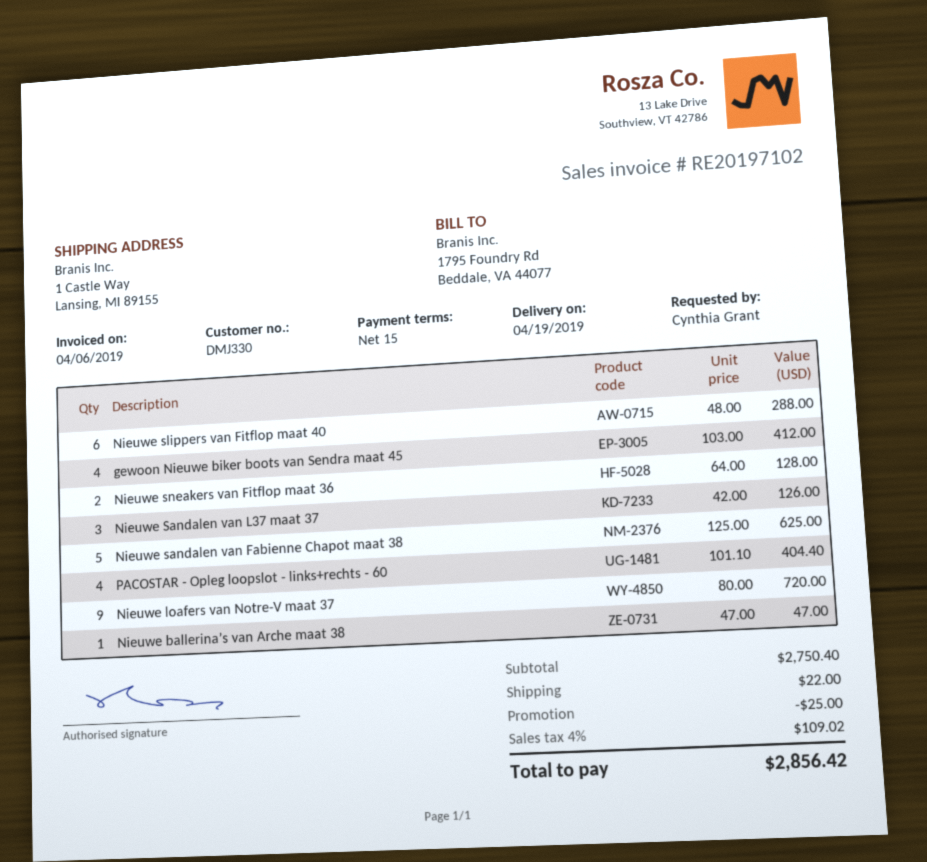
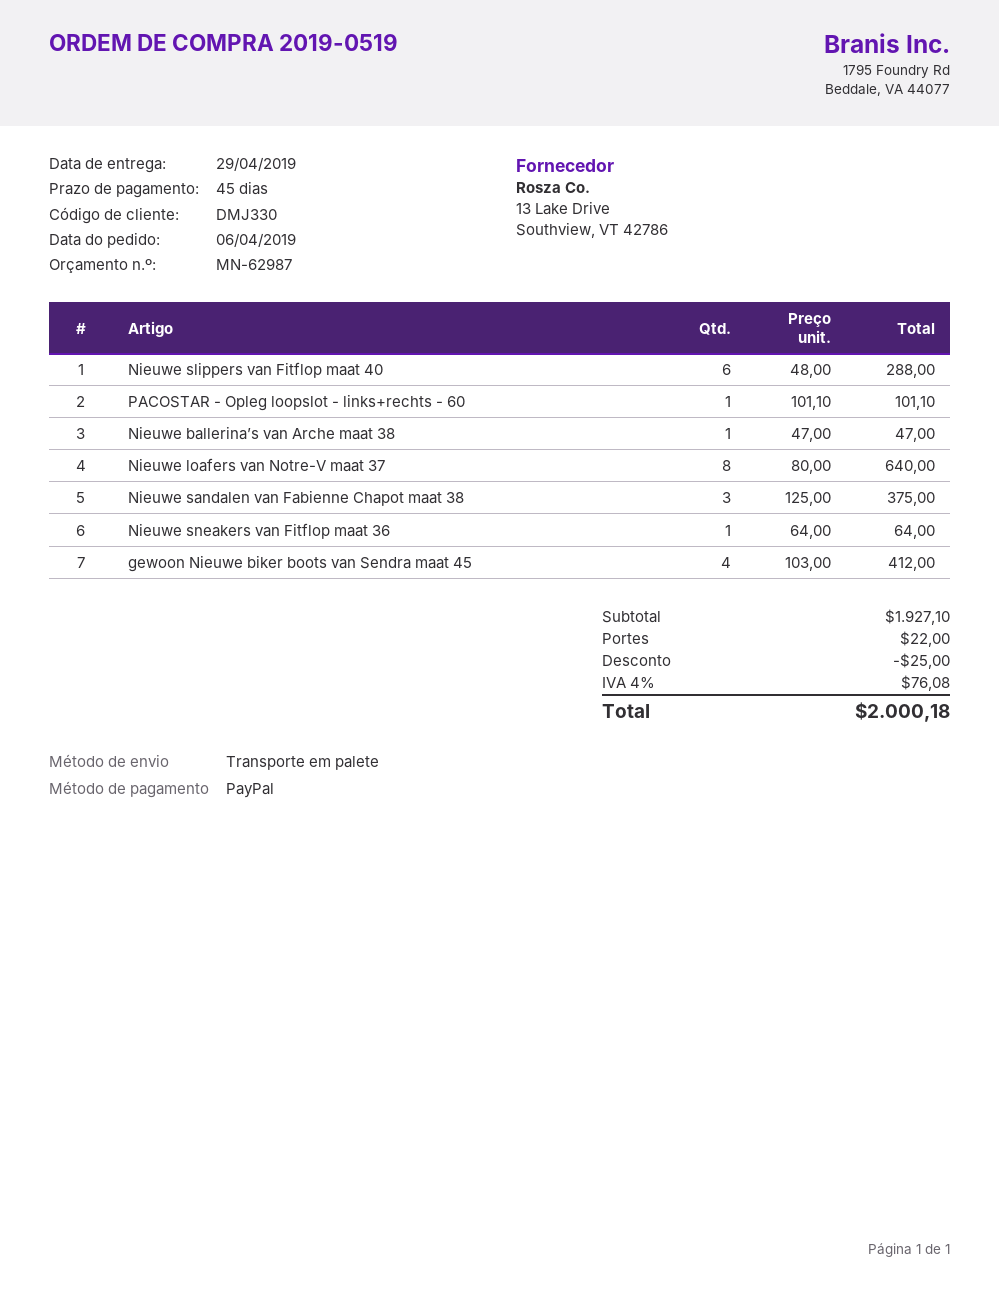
delivery date: 2019-04-19 -> 2019-04-29
payment terms: 15 days -> 45 days
Nieuwe sneakers van Fitflop maat 36: 2 x 64.00 = 128.00 -> 1 x 64.00 = 64.00
Nieuwe Sandalen van L37 maat 37: 3 x 42.00 = 126.00 -> none
Nieuwe sandalen van Fabienne Chapot maat 38: 5 x 125.00 = 625.00 -> 3 x 125.00 = 375.00
PACOSTAR - Opleg loopslot - links+rechts - 60: 4 x 101.10 = 404.40 -> 1 x 101.10 = 101.10
Nieuwe loafers van Notre-V maat 37: 9 x 80.00 = 720.00 -> 8 x 80.00 = 640.00
subtotal: 2750.40 -> 1927.10
tax: 4% = 109.02 -> 4% = 76.08
total: 2856.42 -> 2000.18

